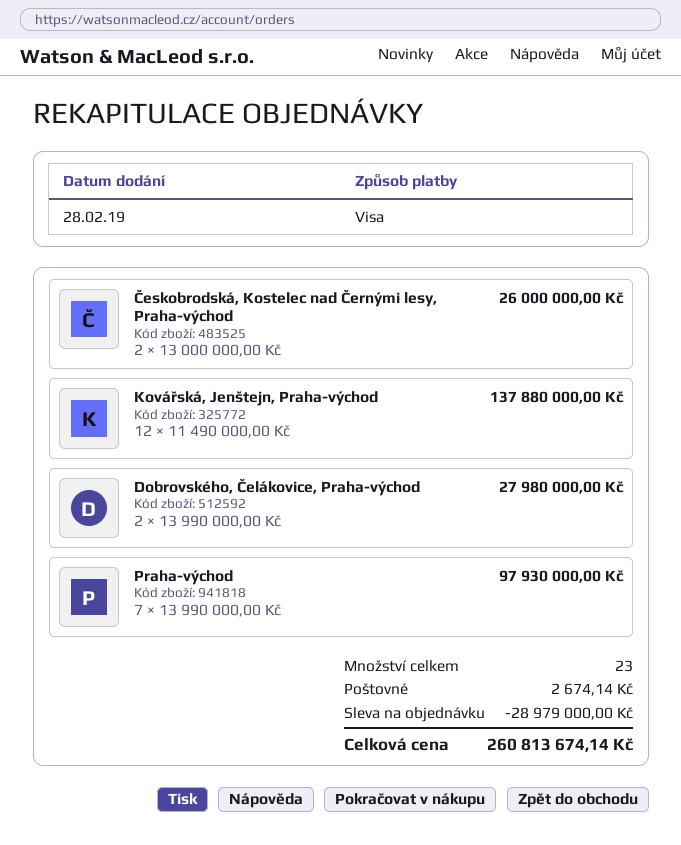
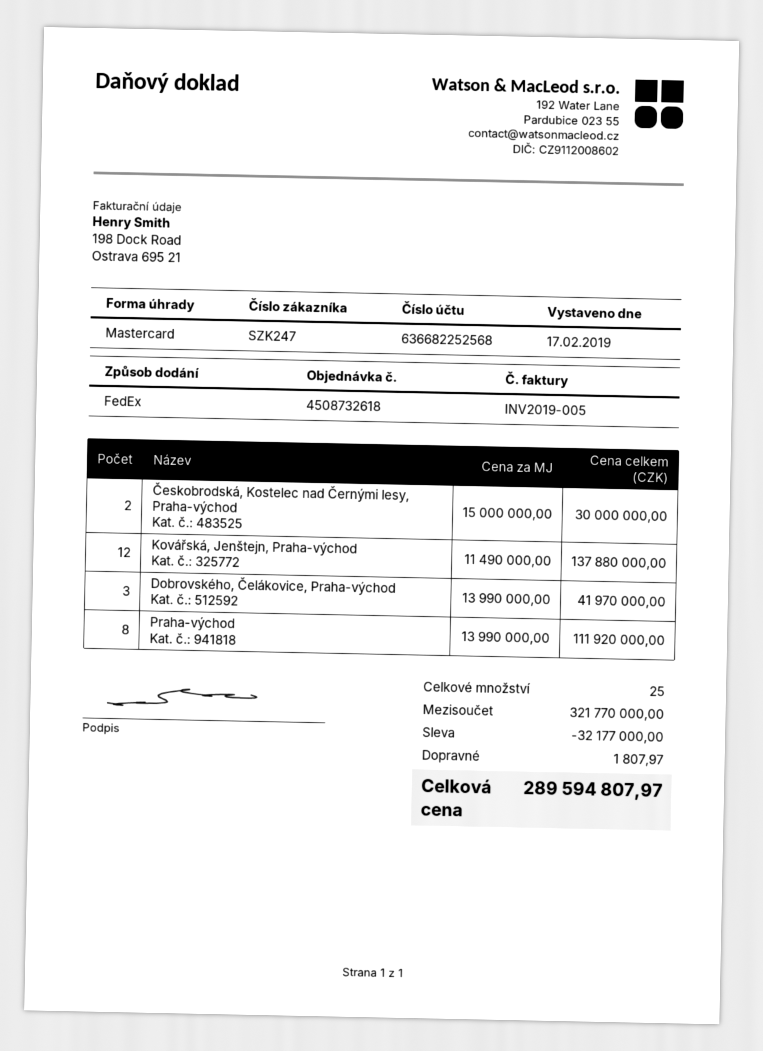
payment method: Visa -> Mastercard
Českobrodská, Kostelec nad Černými lesy, Praha-východ: 2 x 13000000.00 = 26000000.00 -> 2 x 15000000.00 = 30000000.00
Dobrovského, Čelákovice, Praha-východ: 2 x 13990000.00 = 27980000.00 -> 3 x 13990000.00 = 41970000.00
Praha-východ: 7 x 13990000.00 = 97930000.00 -> 8 x 13990000.00 = 111920000.00
total quantity: 23 -> 25
discount: 28979000.00 -> 32177000.00
shipping: 2674.14 -> 1807.97
total: 260813674.14 -> 289594807.97

